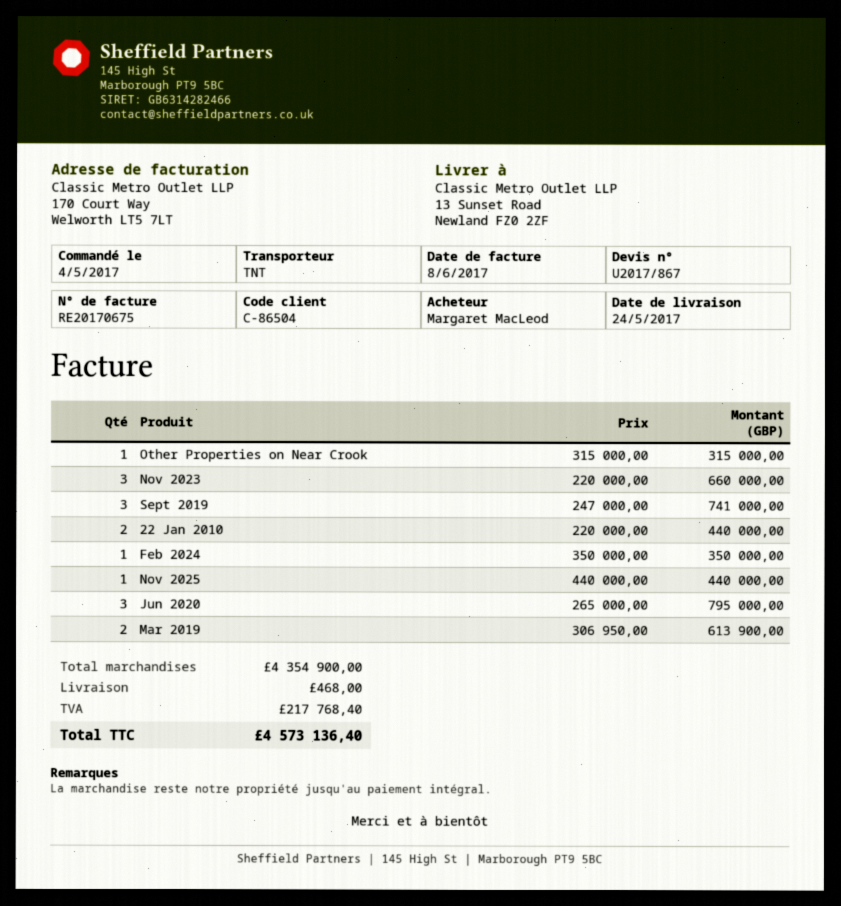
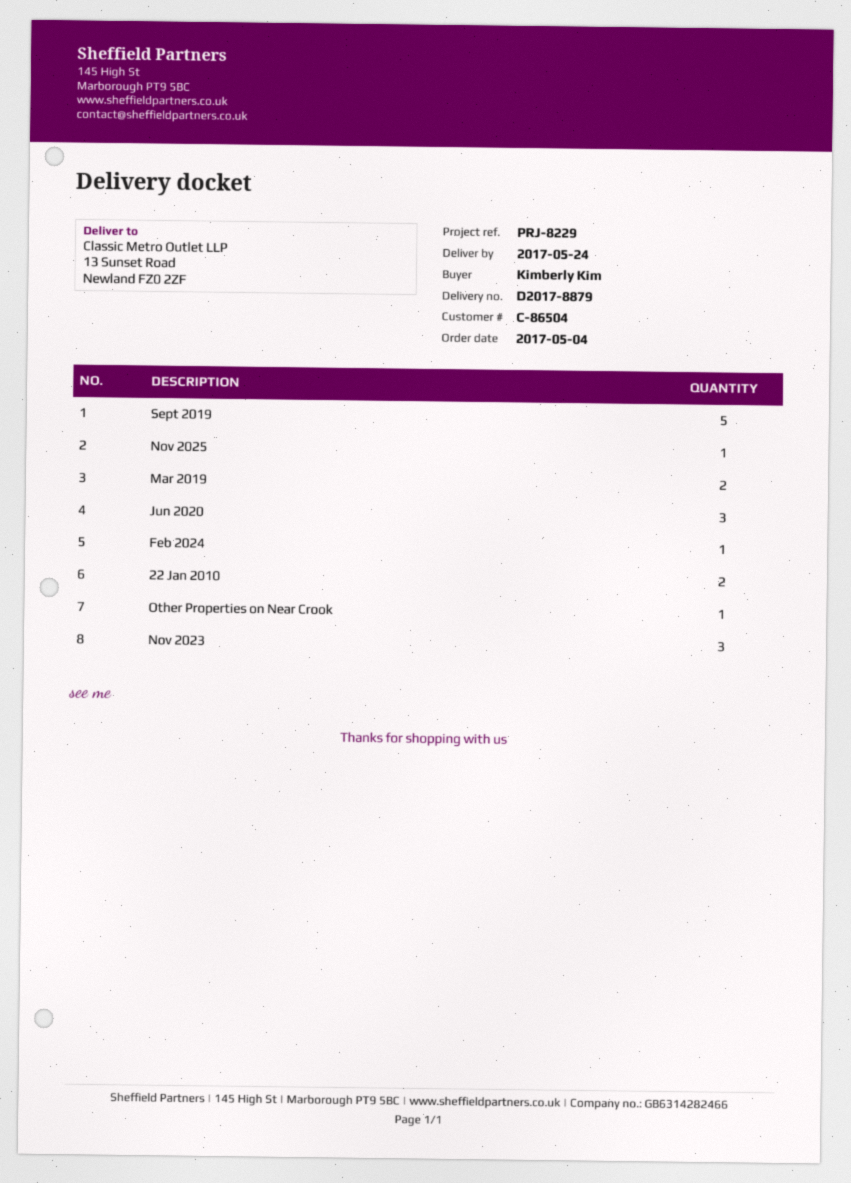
ordered by: Margaret MacLeod -> Kimberly Kim
Sept 2019: 3 -> 5

